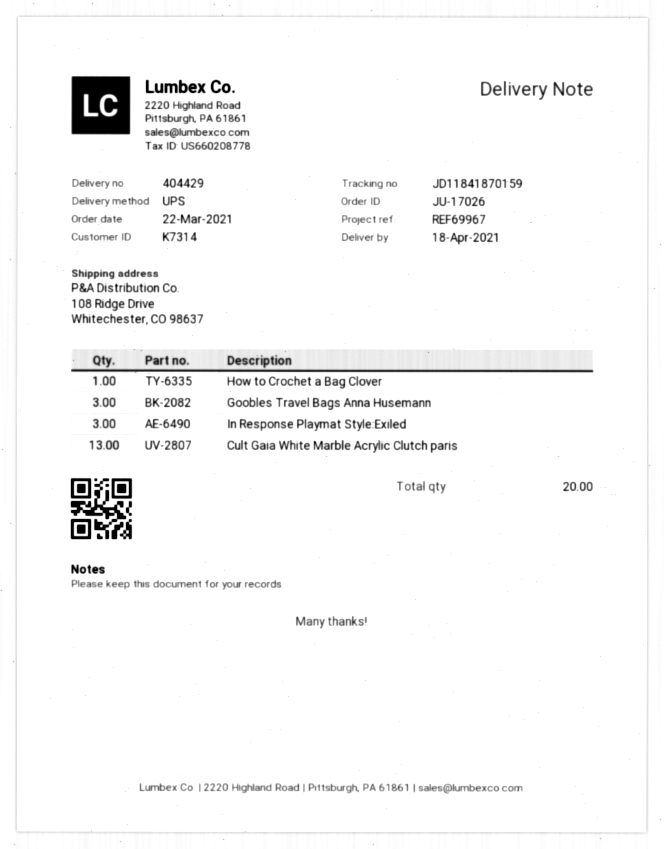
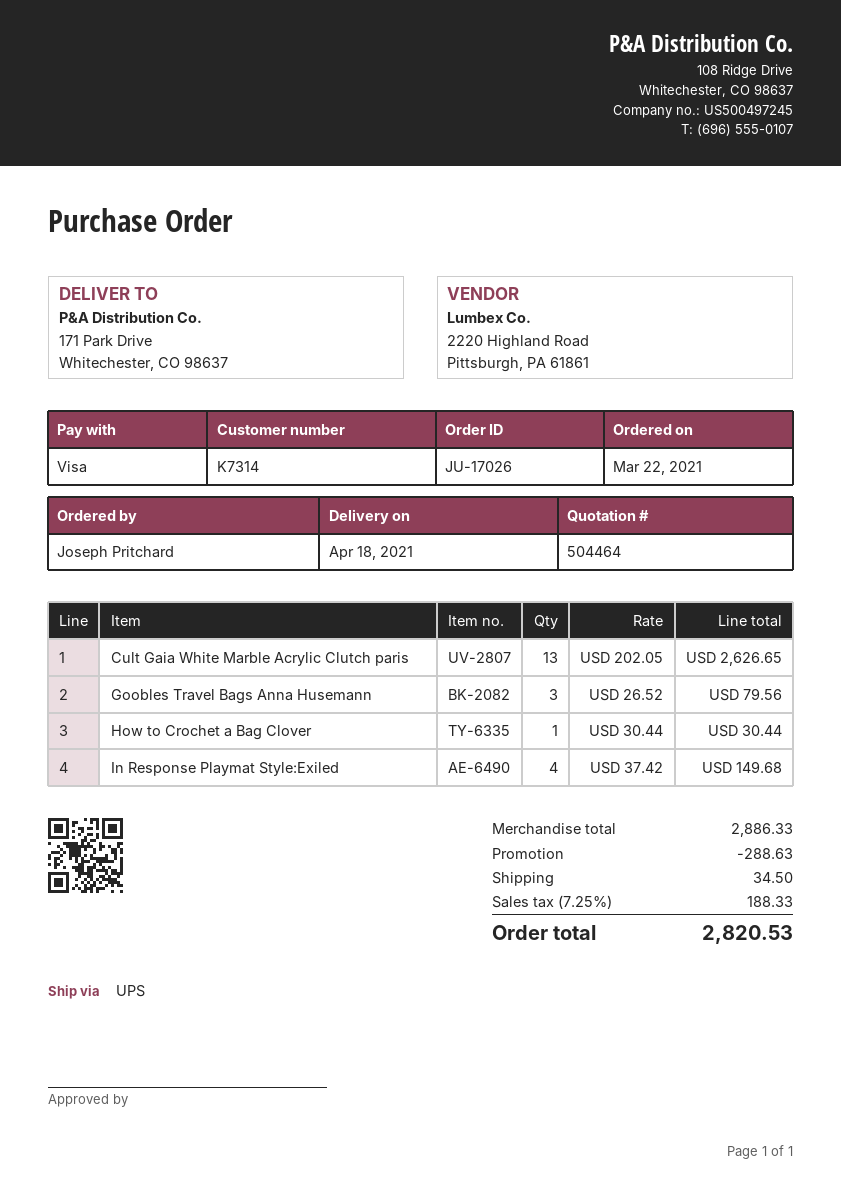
ship to: 108 Ridge Drive, Whitechester, CO 98637 -> 171 Park Drive, Whitechester, CO 98637
In Response Playmat Style:Exiled: 3 -> 4

